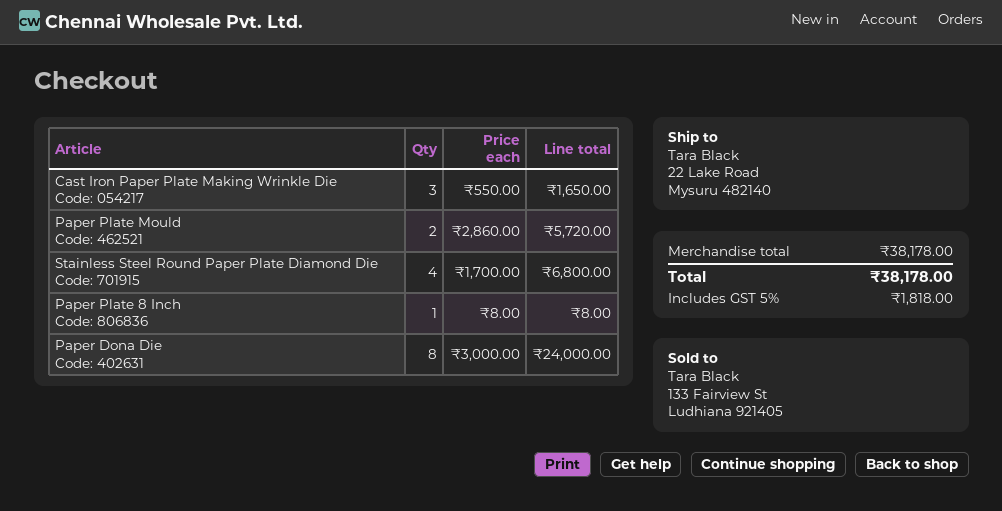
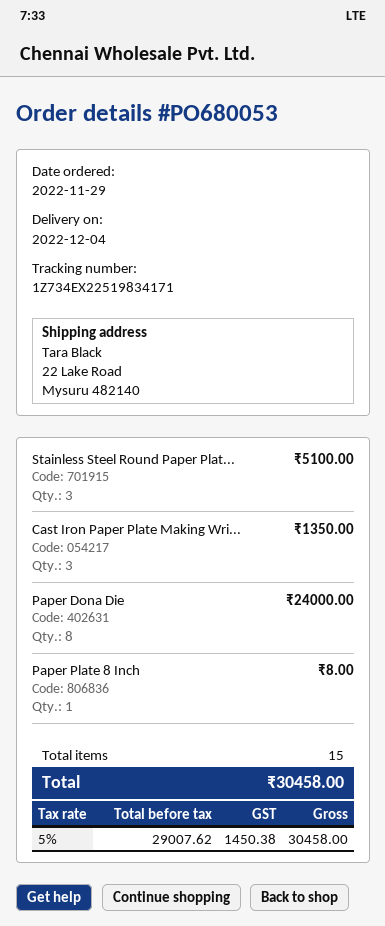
Cast Iron Paper Plate Making Wrinkle Die: 3 for 1650.00 -> 3 for 1350.00
Paper Plate Mould: 2 for 5720.00 -> none
Stainless Steel Round Paper Plate Diamond Die: 4 for 6800.00 -> 3 for 5100.00
tax: 5% = 1818.00 -> 5% = 1450.38
total: 38178.00 -> 30458.00

